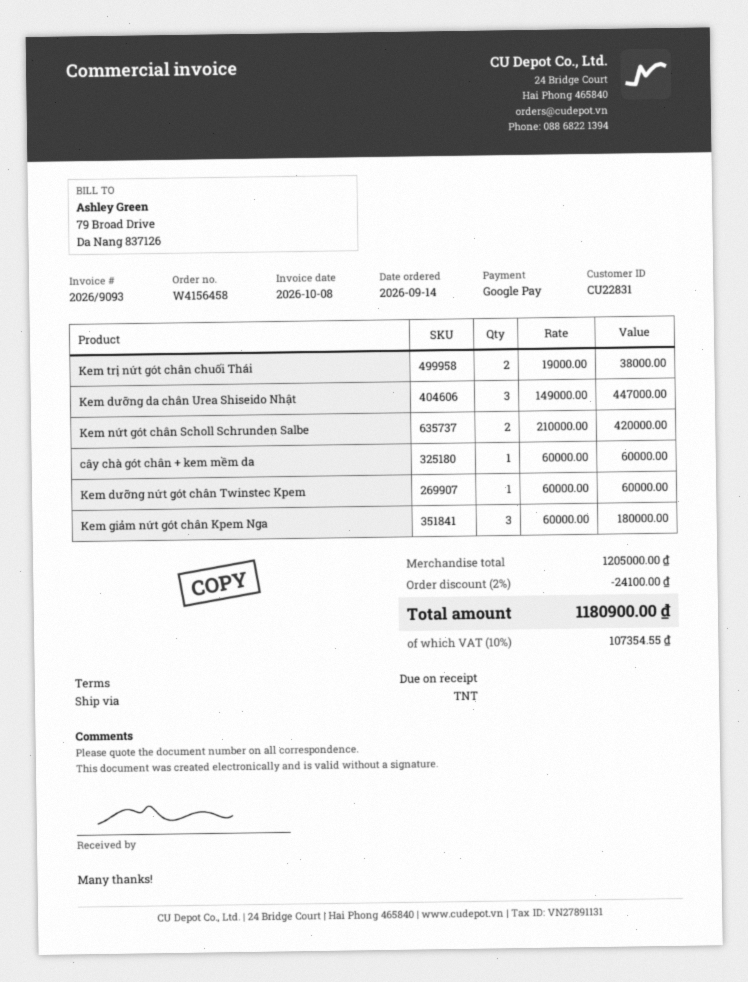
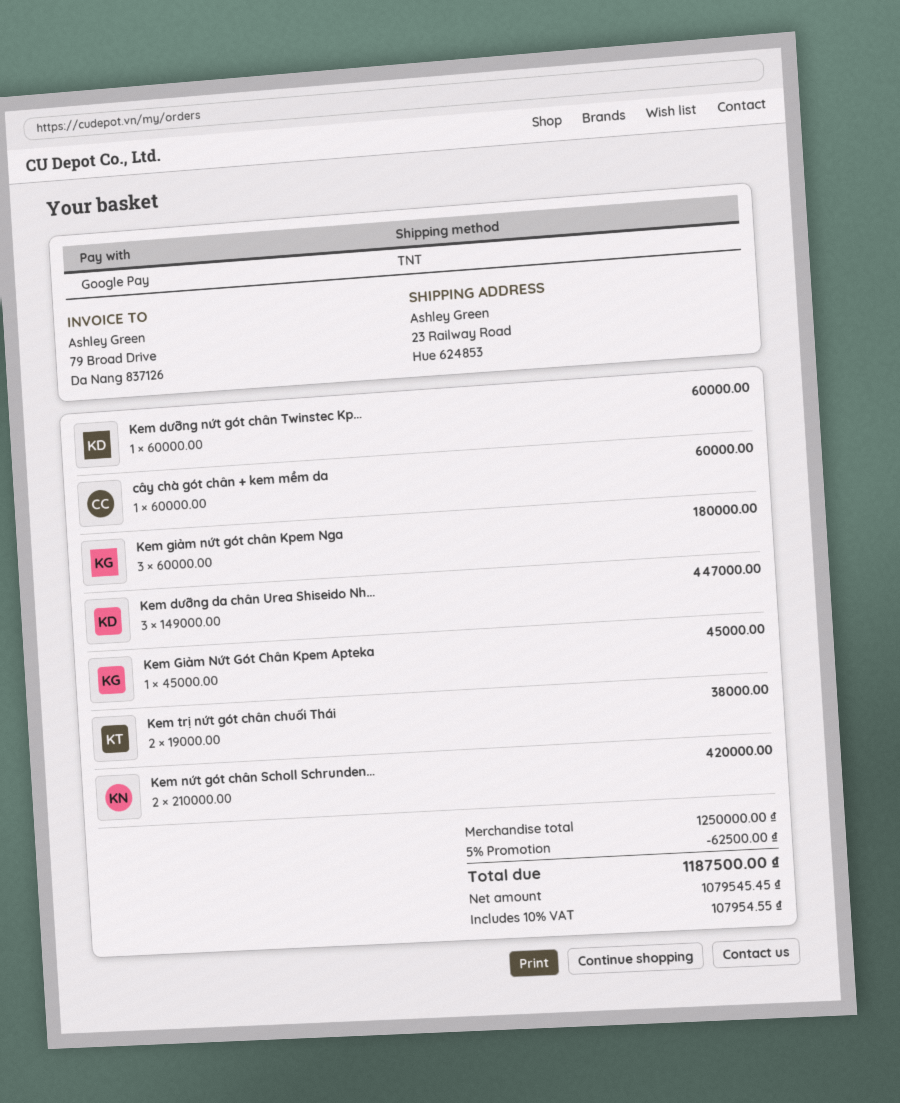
Kem Giảm Nứt Gót Chân Kpem Apteka: none -> 1 x 45000.00 = 45000.00
subtotal: 1205000.00 -> 1250000.00
discount: 2% = 24100.00 -> 5% = 62500.00
tax: 10% = 107354.55 -> 10% = 107954.55
total: 1180900.00 -> 1187500.00

